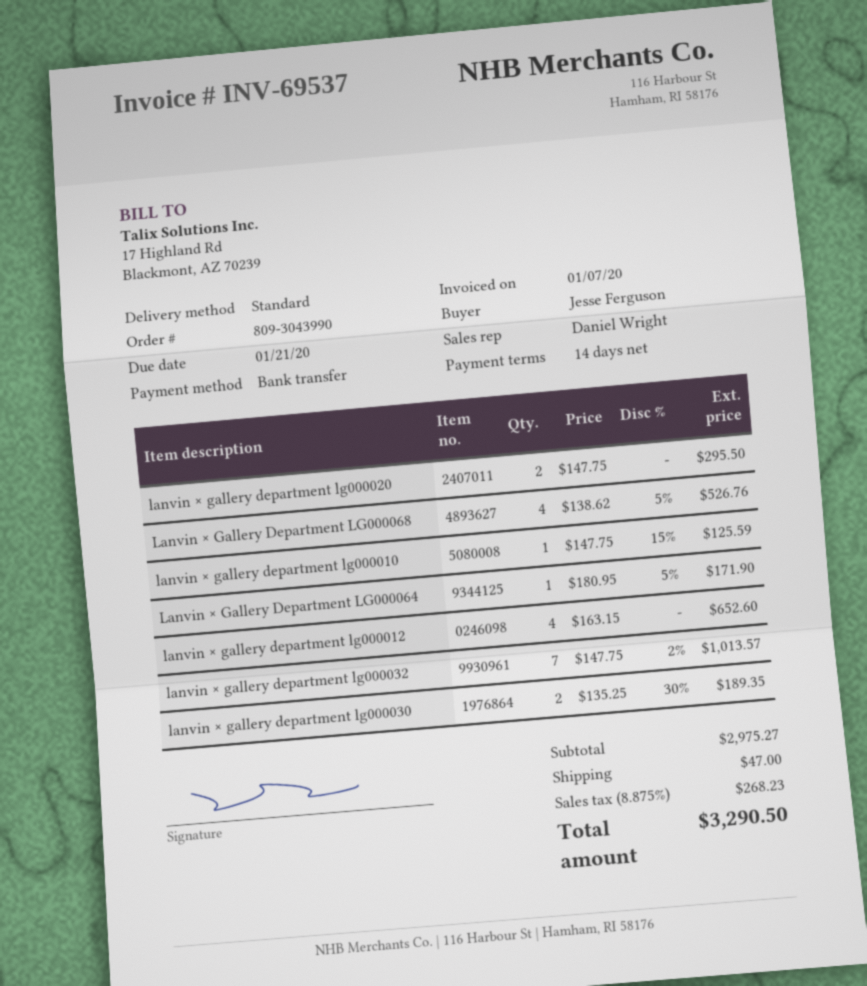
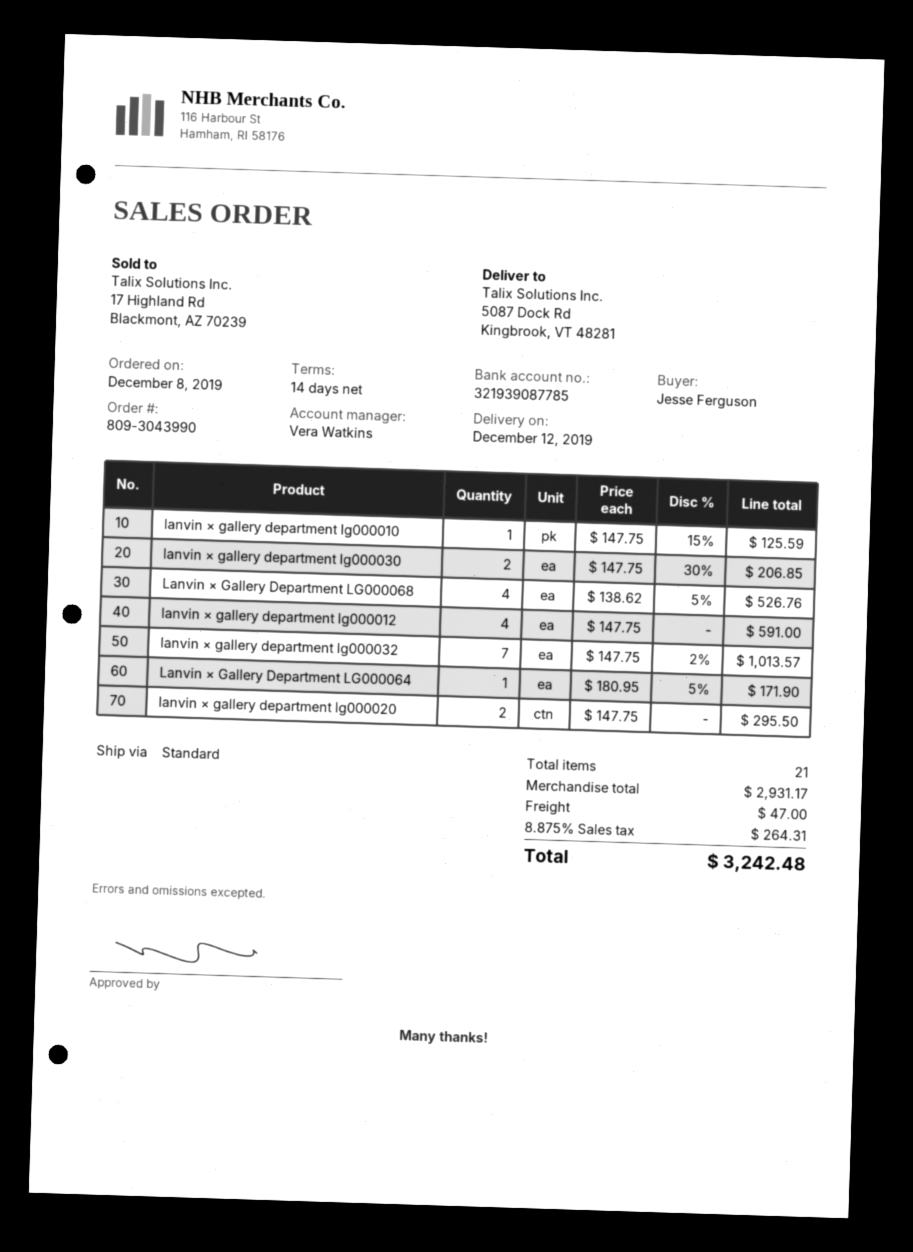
sales rep: Daniel Wright -> Vera Watkins
lanvin × gallery department lg000012: 4 x 163.15 = 652.60 -> 4 x 147.75 = 591.00
lanvin × gallery department lg000030: 2 x 135.25 - 30% = 189.35 -> 2 x 147.75 - 30% = 206.85
subtotal: 2975.27 -> 2931.17
tax: 8.875% = 268.23 -> 8.875% = 264.31
total: 3290.50 -> 3242.48

